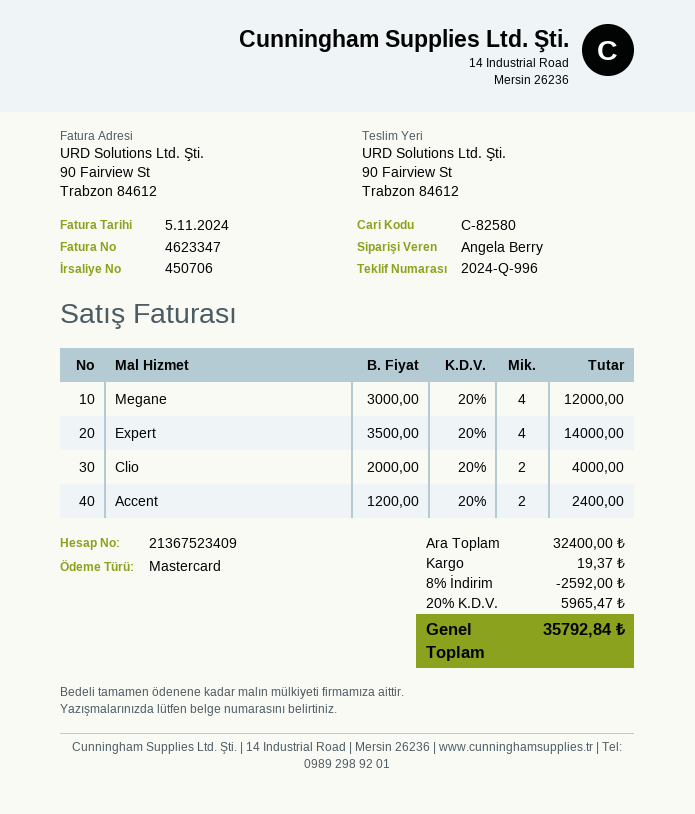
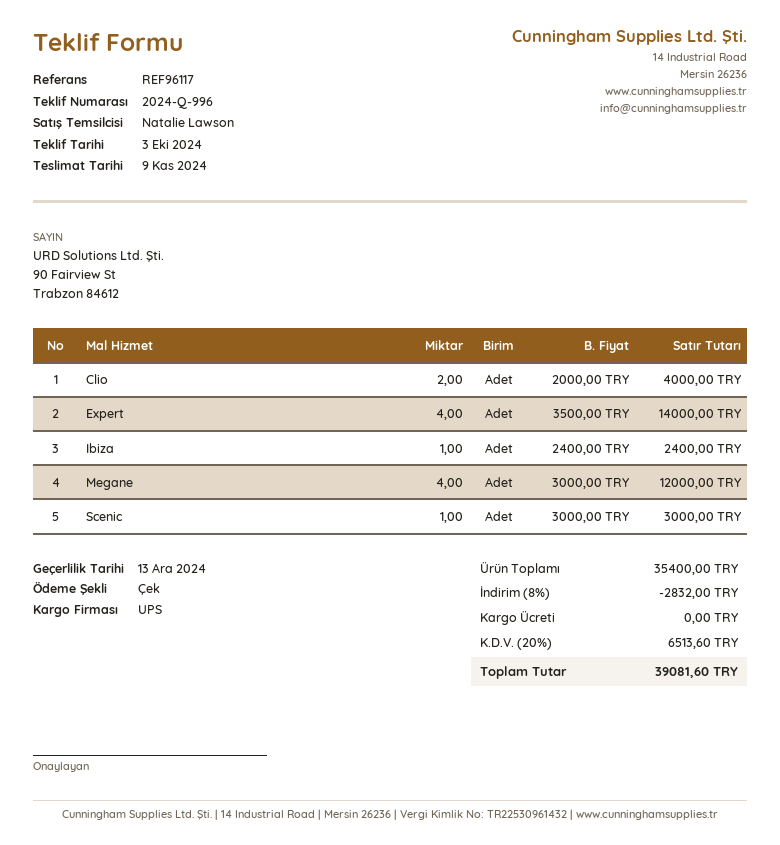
payment method: Mastercard -> cheque
Accent: 2 x 1200.00 = 2400.00 -> none
Ibiza: none -> 1 x 2400.00 = 2400.00
Scenic: none -> 1 x 3000.00 = 3000.00
subtotal: 32400.00 -> 35400.00
discount: 8% = 2592.00 -> 8% = 2832.00
shipping: 19.37 -> 0.00
tax: 20% = 5965.47 -> 20% = 6513.60
total: 35792.84 -> 39081.60

